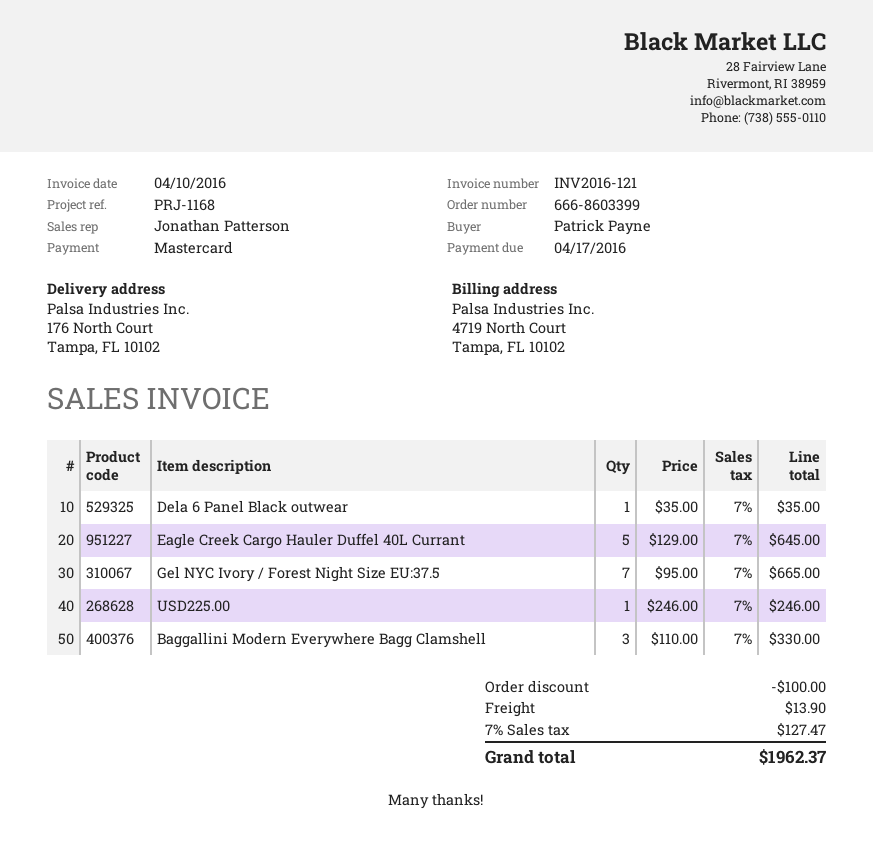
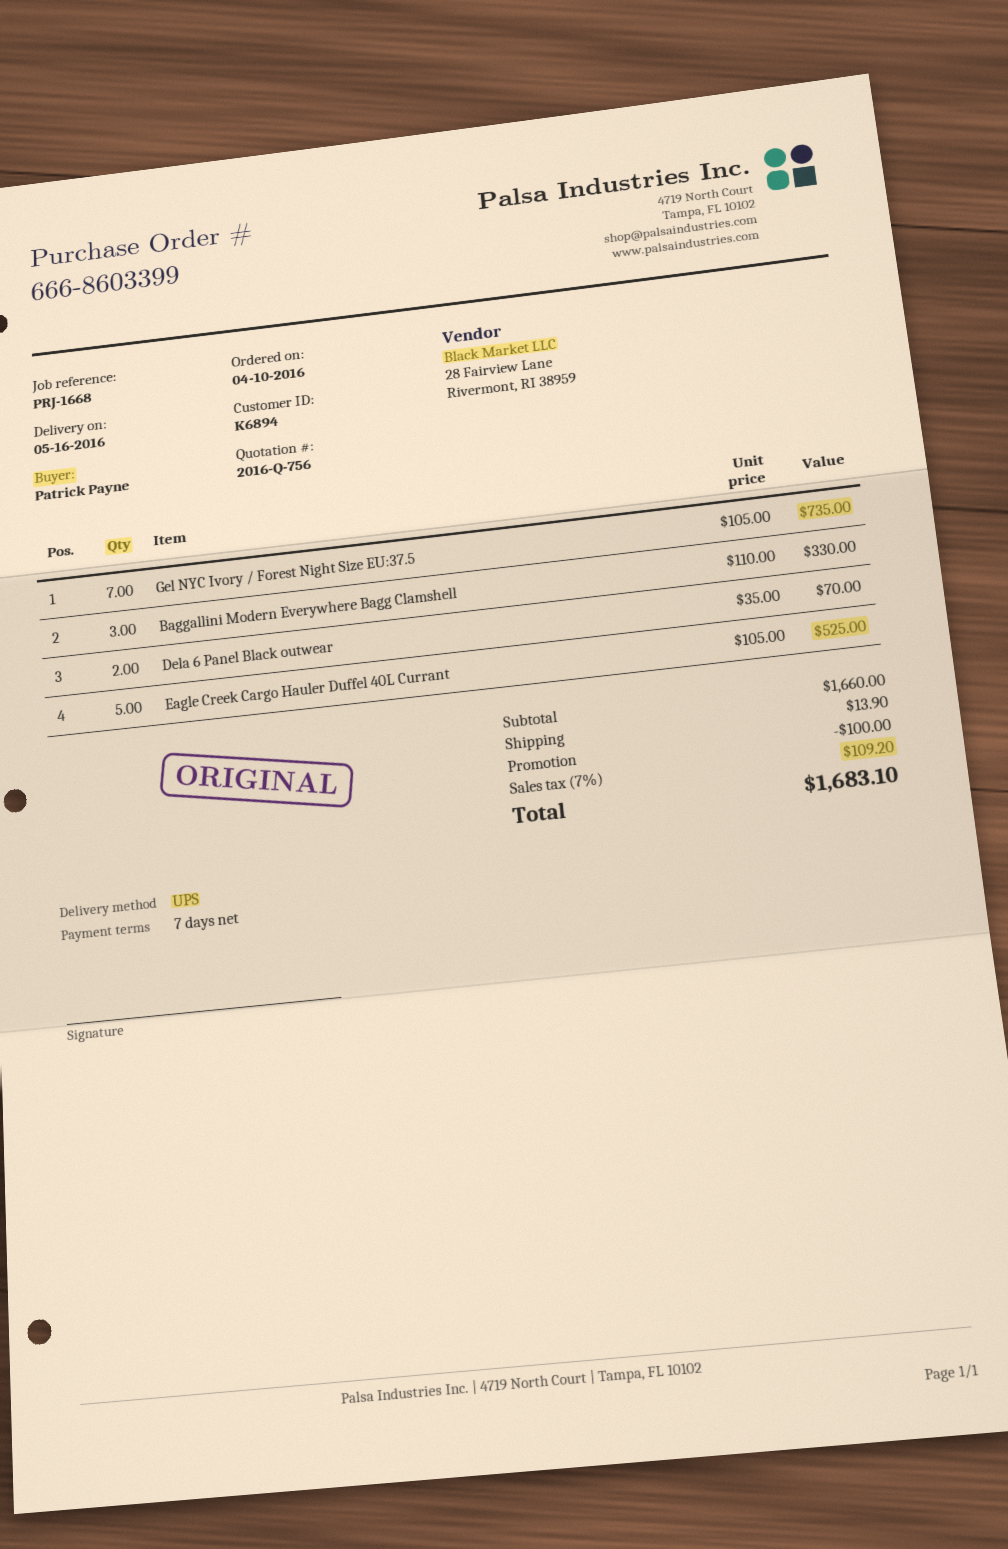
reference: PRJ-1168 -> PRJ-1668
Dela 6 Panel Black outwear: 1 x 35.00 = 35.00 -> 2 x 35.00 = 70.00
Eagle Creek Cargo Hauler Duffel 40L Currant: 5 x 129.00 = 645.00 -> 5 x 105.00 = 525.00
Gel NYC Ivory / Forest Night Size EU:37.5: 7 x 95.00 = 665.00 -> 7 x 105.00 = 735.00
USD225.00: 1 x 246.00 = 246.00 -> none
tax: 7% = 127.47 -> 7% = 109.20
total: 1962.37 -> 1683.10

